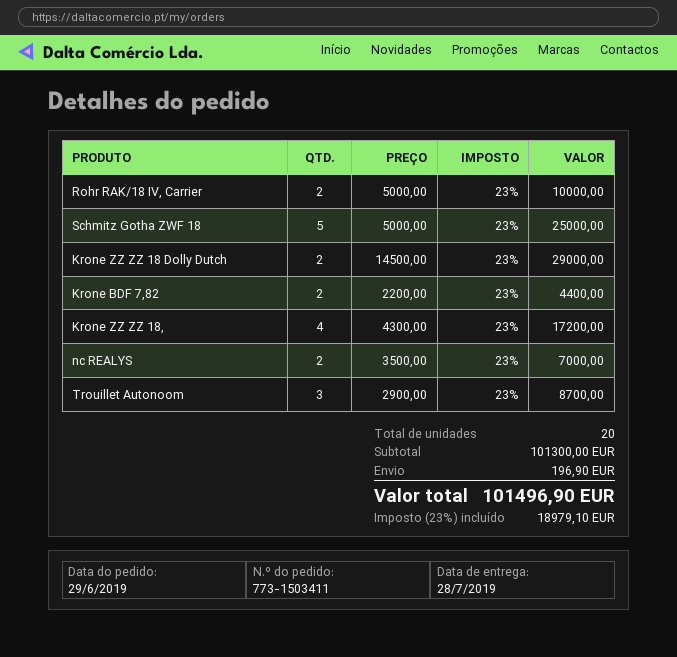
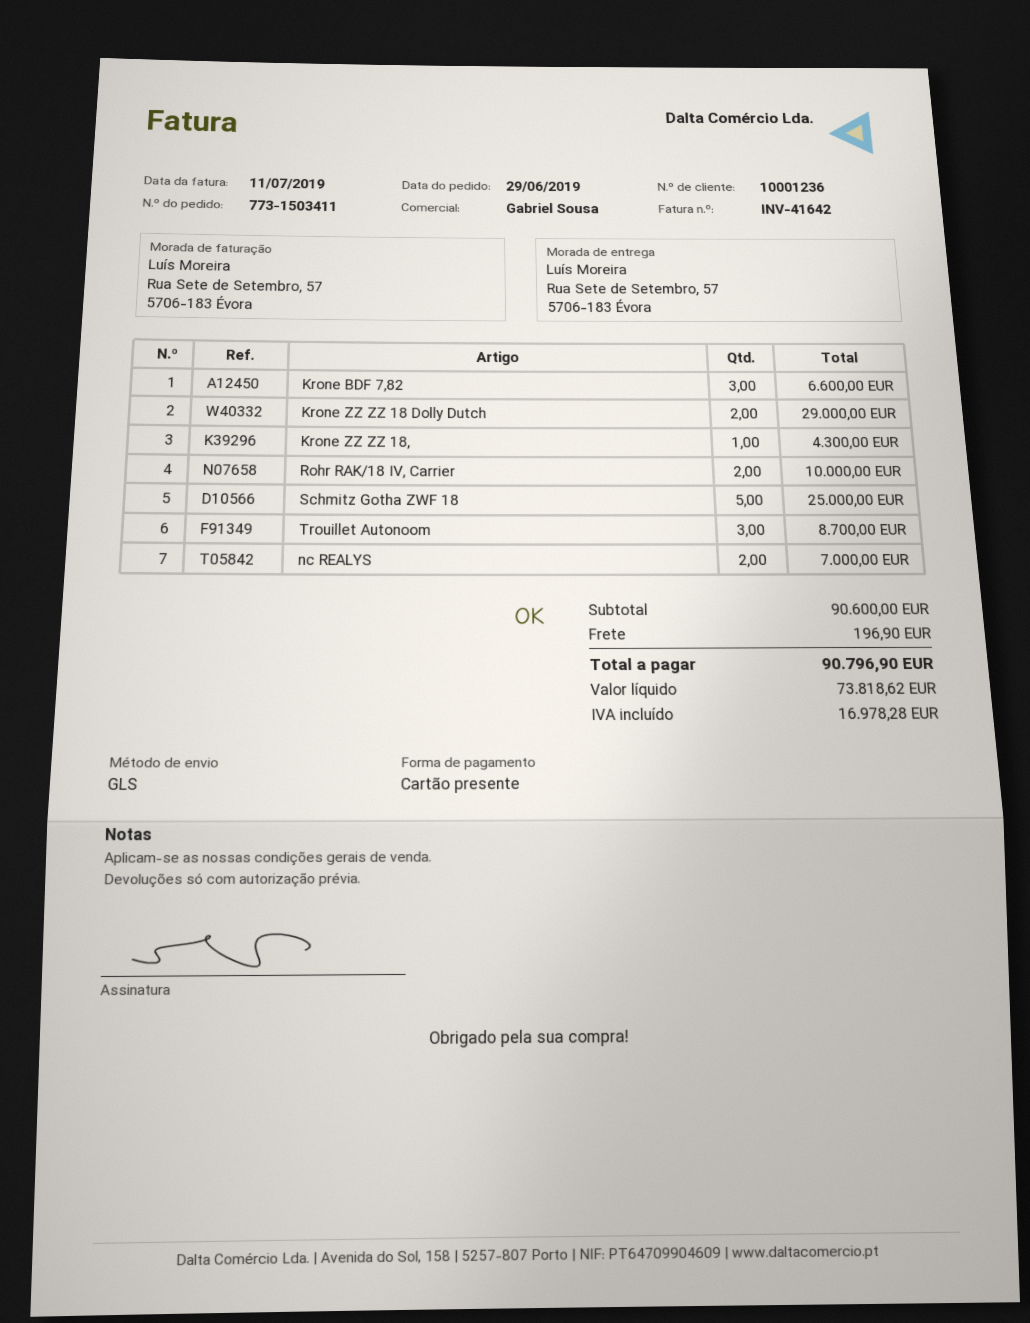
Krone BDF 7,82: 2 for 4400.00 -> 3 for 6600.00
Krone ZZ ZZ 18,: 4 for 17200.00 -> 1 for 4300.00
subtotal: 101300.00 -> 90600.00
tax: 18979.10 -> 16978.28
total: 101496.90 -> 90796.90

